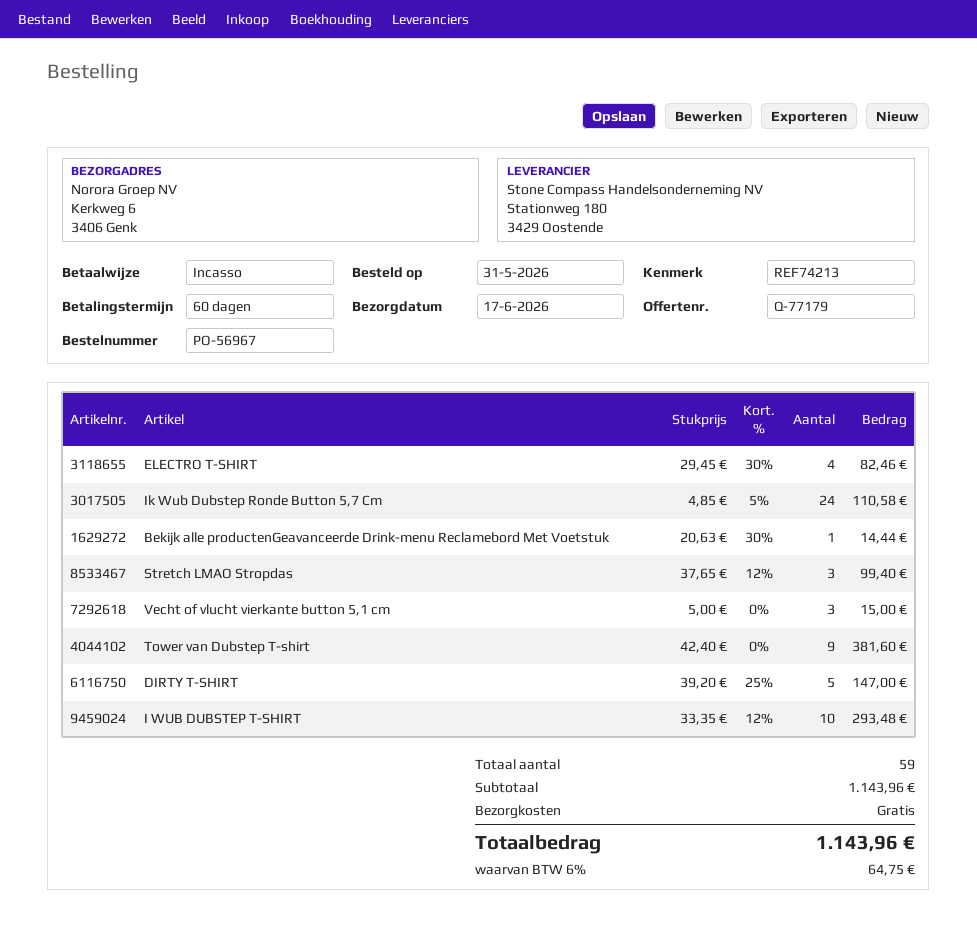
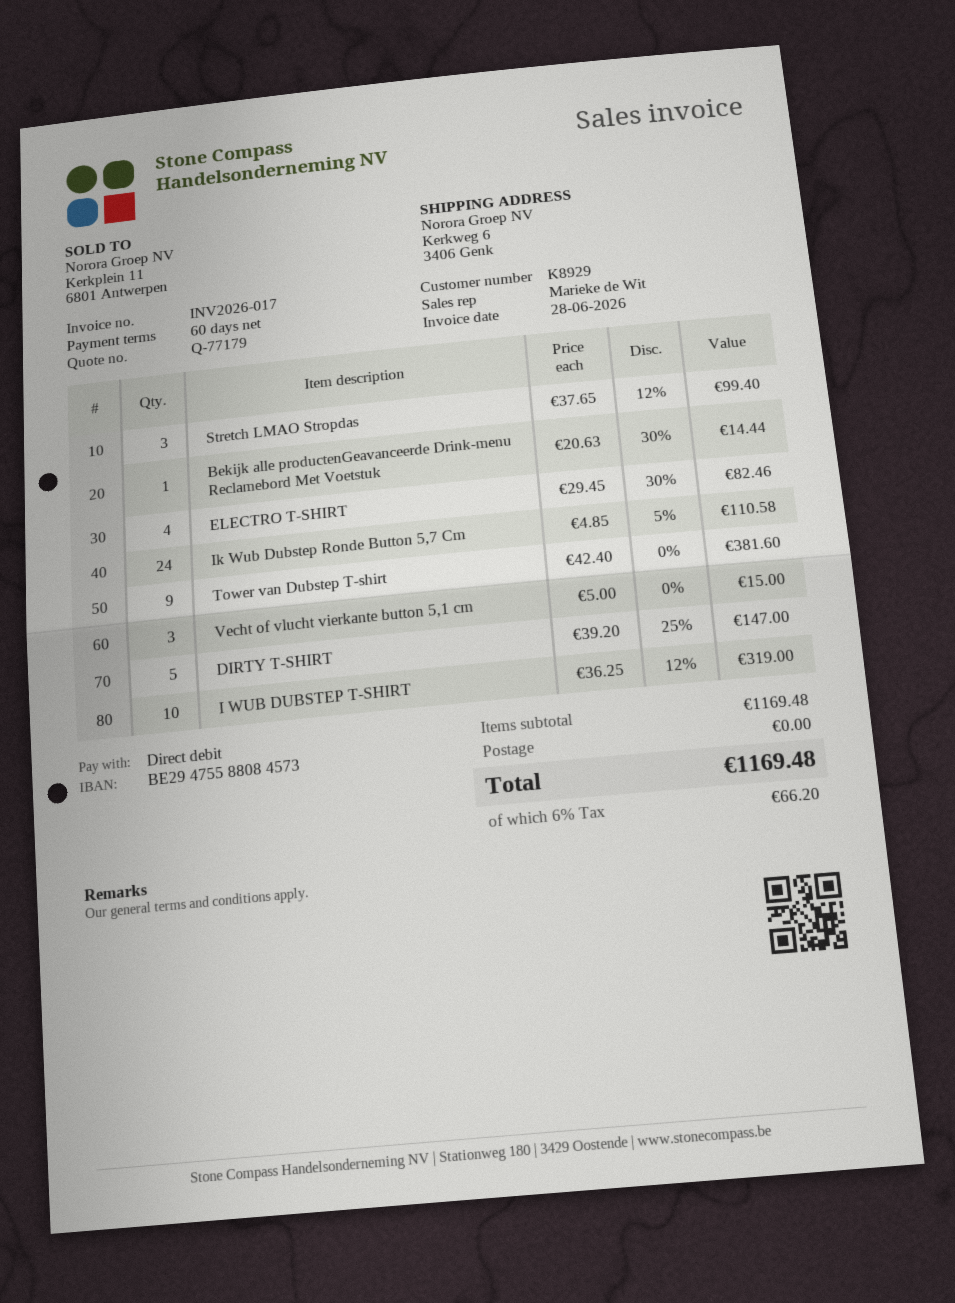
I WUB DUBSTEP T-SHIRT: 10 x 33.35 - 12% = 293.48 -> 10 x 36.25 - 12% = 319.00
subtotal: 1143.96 -> 1169.48
tax: 6% = 64.75 -> 6% = 66.20
total: 1143.96 -> 1169.48

